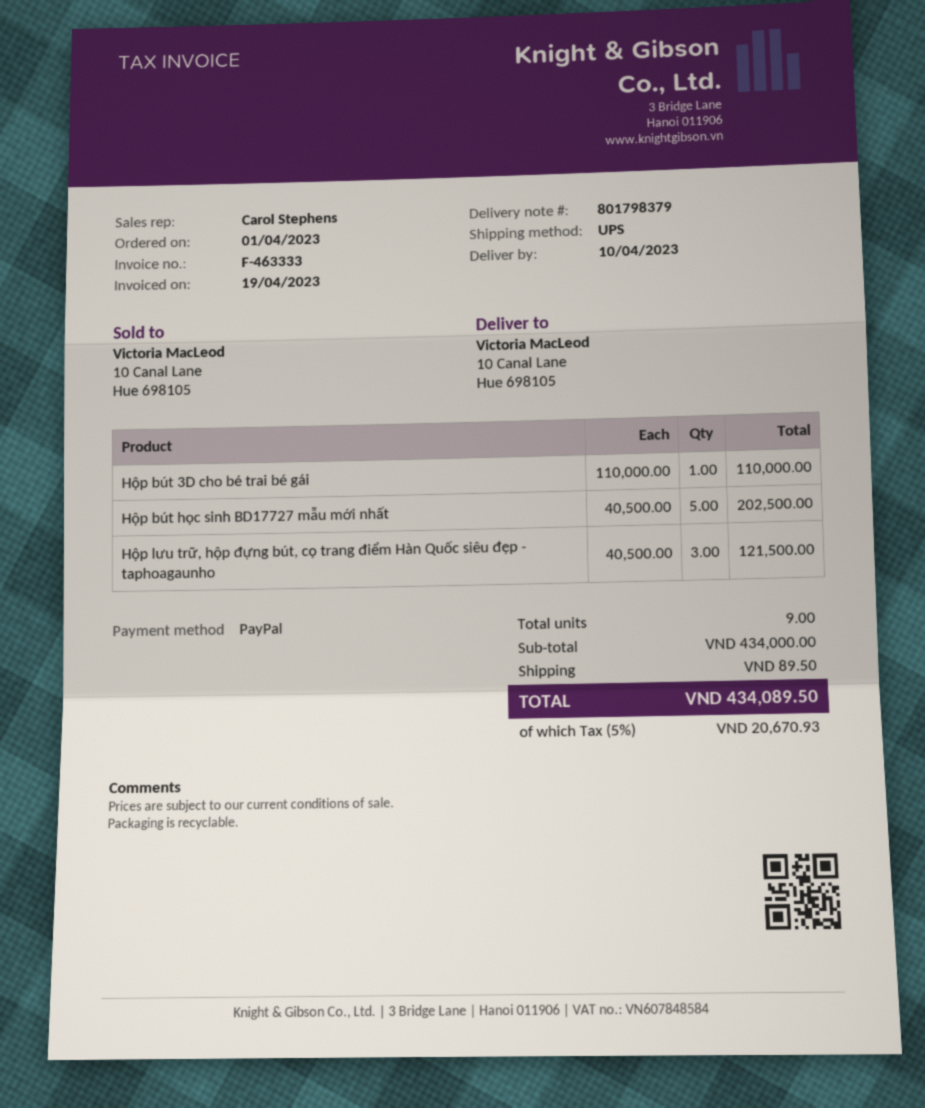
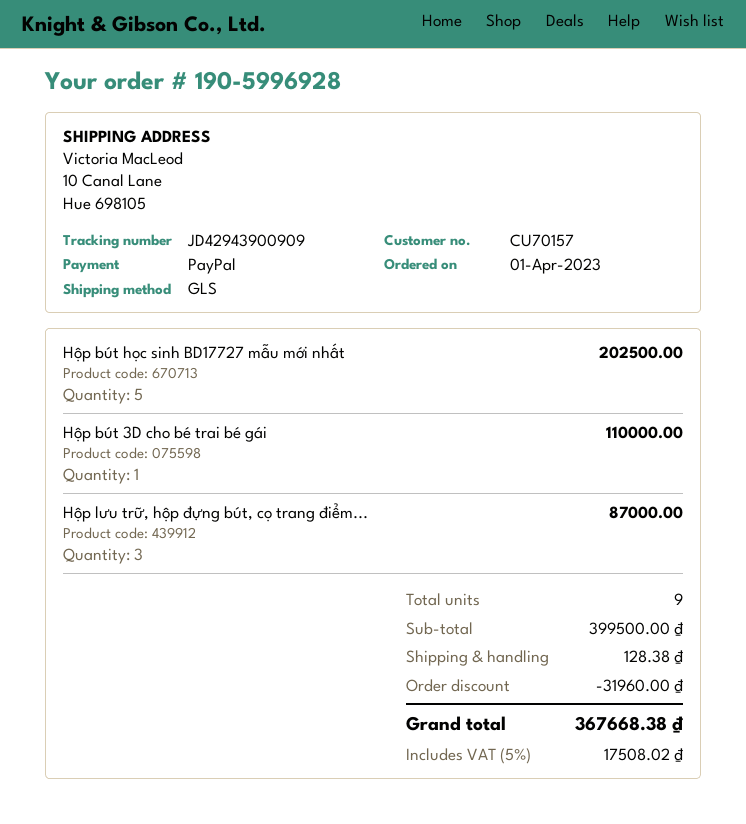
shipping method: UPS -> GLS
Hộp lưu trữ, hộp đựng bút, cọ trang điểm Hàn Quốc siêu đẹp - taphoagaunho: 3 for 121500.00 -> 3 for 87000.00
subtotal: 434000.00 -> 399500.00
discount: none -> 31960.00
shipping: 89.50 -> 128.38
tax: 5% = 20670.93 -> 5% = 17508.02
total: 434089.50 -> 367668.38

